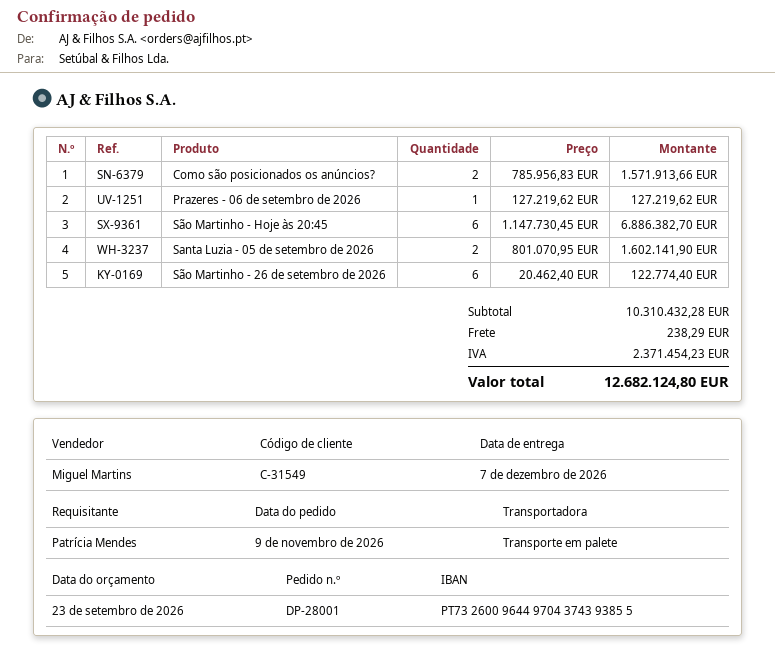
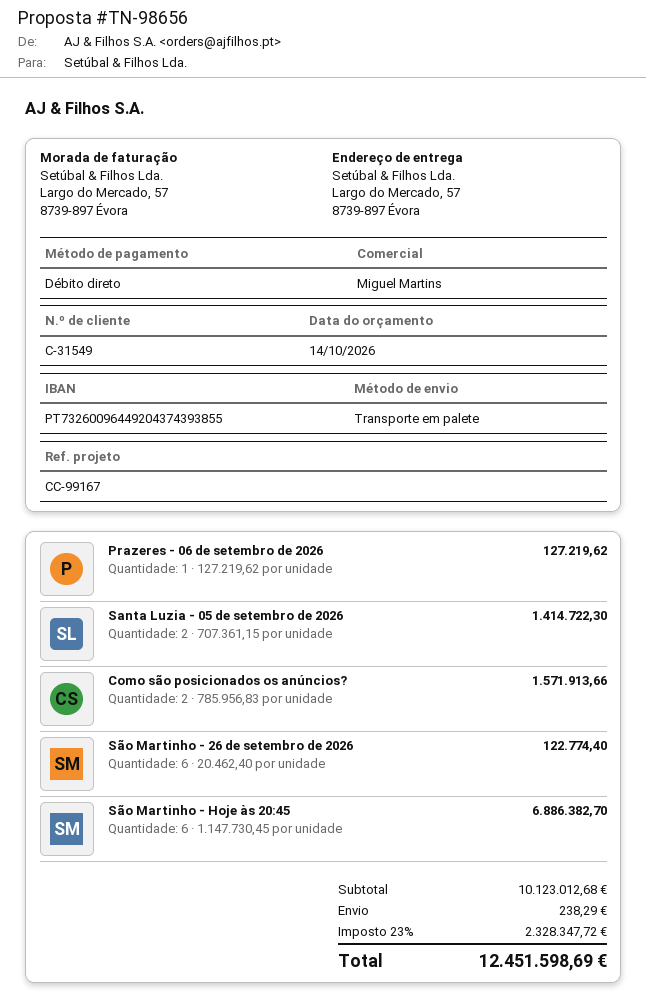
quote date: 2026-09-23 -> 2026-10-14
bank account: PT73260096449704374393855 -> PT73260096449204374393855
Santa Luzia - 05 de setembro de 2026: 2 x 801070.95 = 1602141.90 -> 2 x 707361.15 = 1414722.30
subtotal: 10310432.28 -> 10123012.68
tax: 2371454.23 -> 2328347.72
total: 12682124.80 -> 12451598.69

